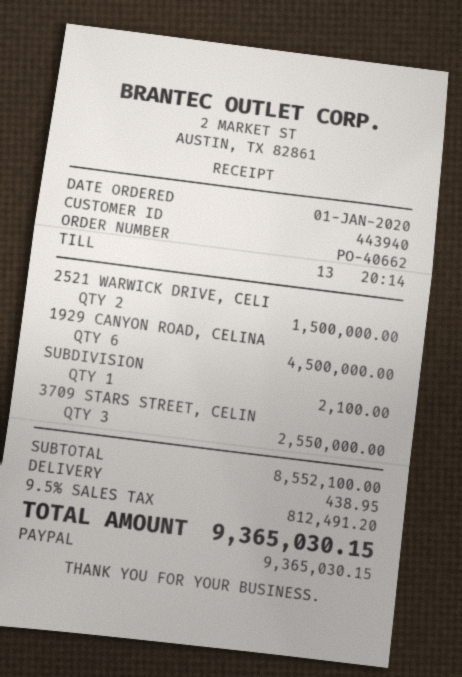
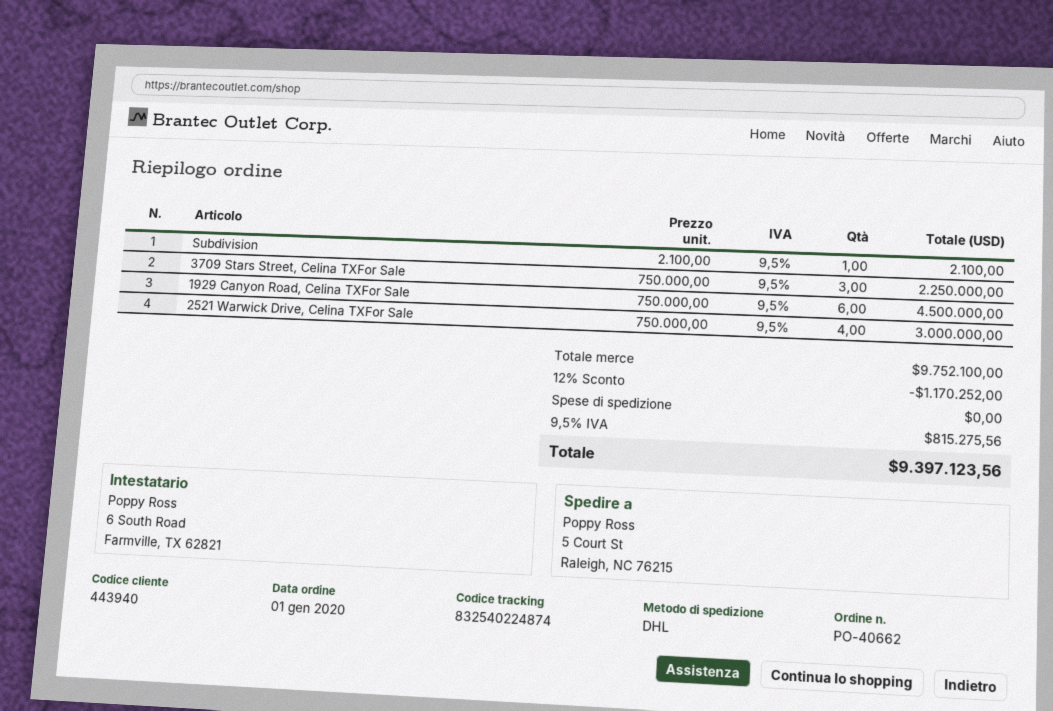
2521 WARWICK DRIVE, CELI: 2 for 1500000.00 -> 4 for 3000000.00
3709 STARS STREET, CELIN: 3 for 2550000.00 -> 3 for 2250000.00
subtotal: 8552100.00 -> 9752100.00
discount: none -> 12% = 1170252.00
shipping: 438.95 -> 0.00
tax: 9.5% = 812491.20 -> 9.5% = 815275.56
total: 9365030.15 -> 9397123.56

